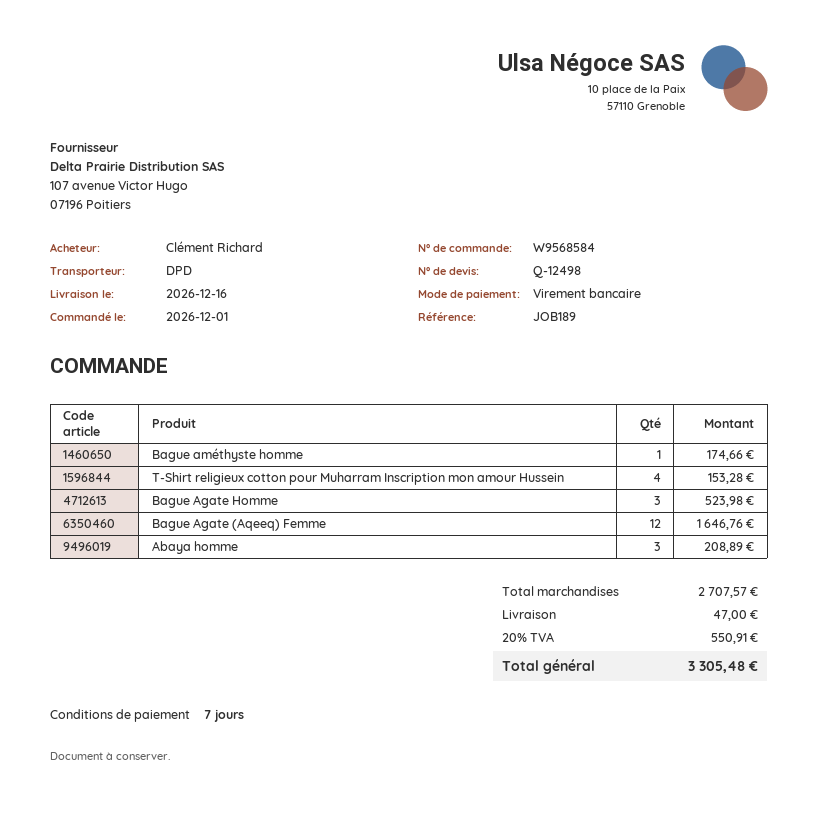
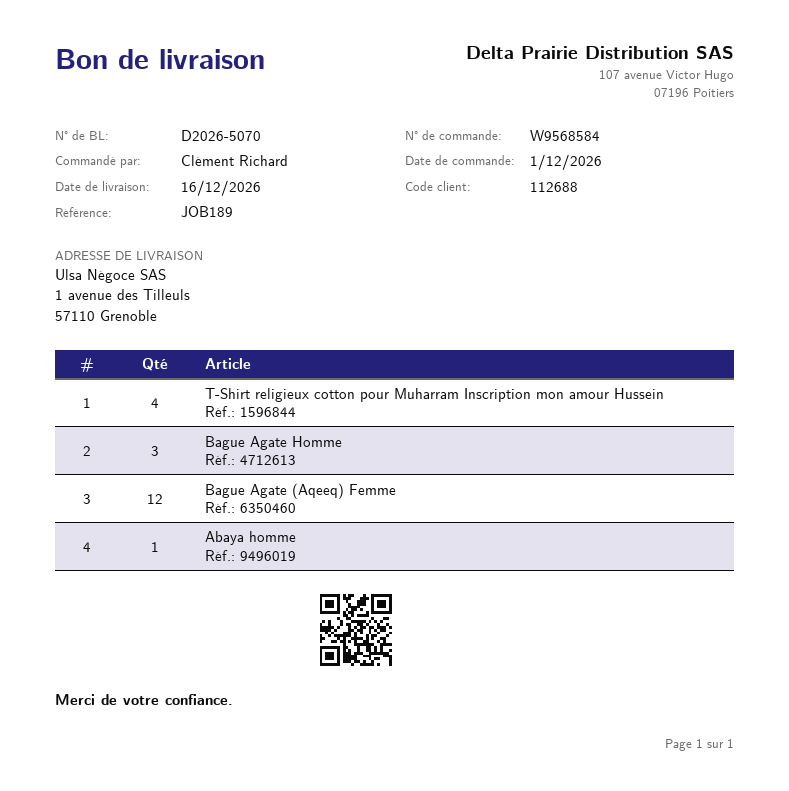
Bague améthyste homme: 1 -> none
Abaya homme: 3 -> 1

